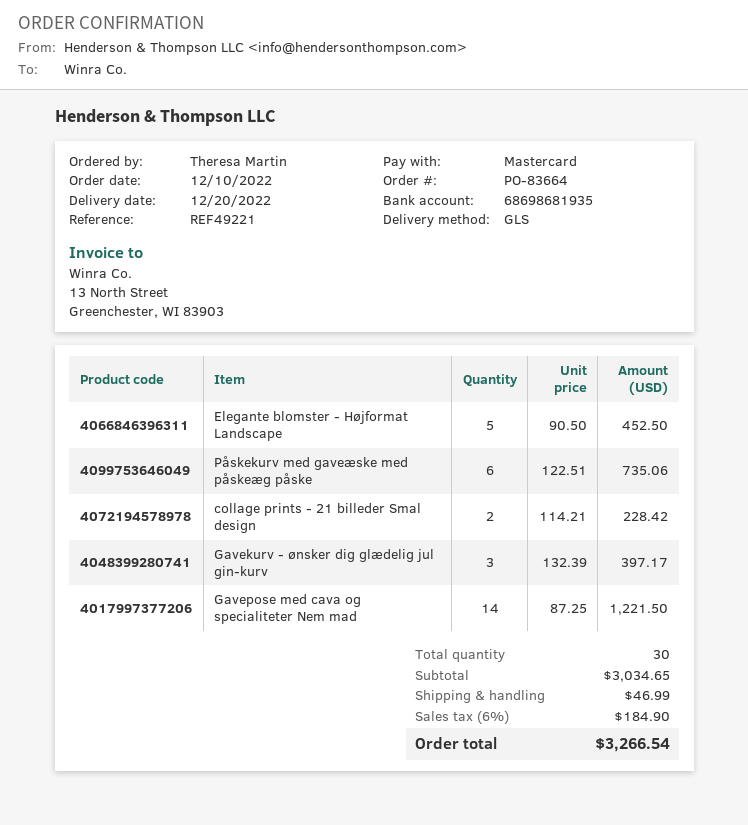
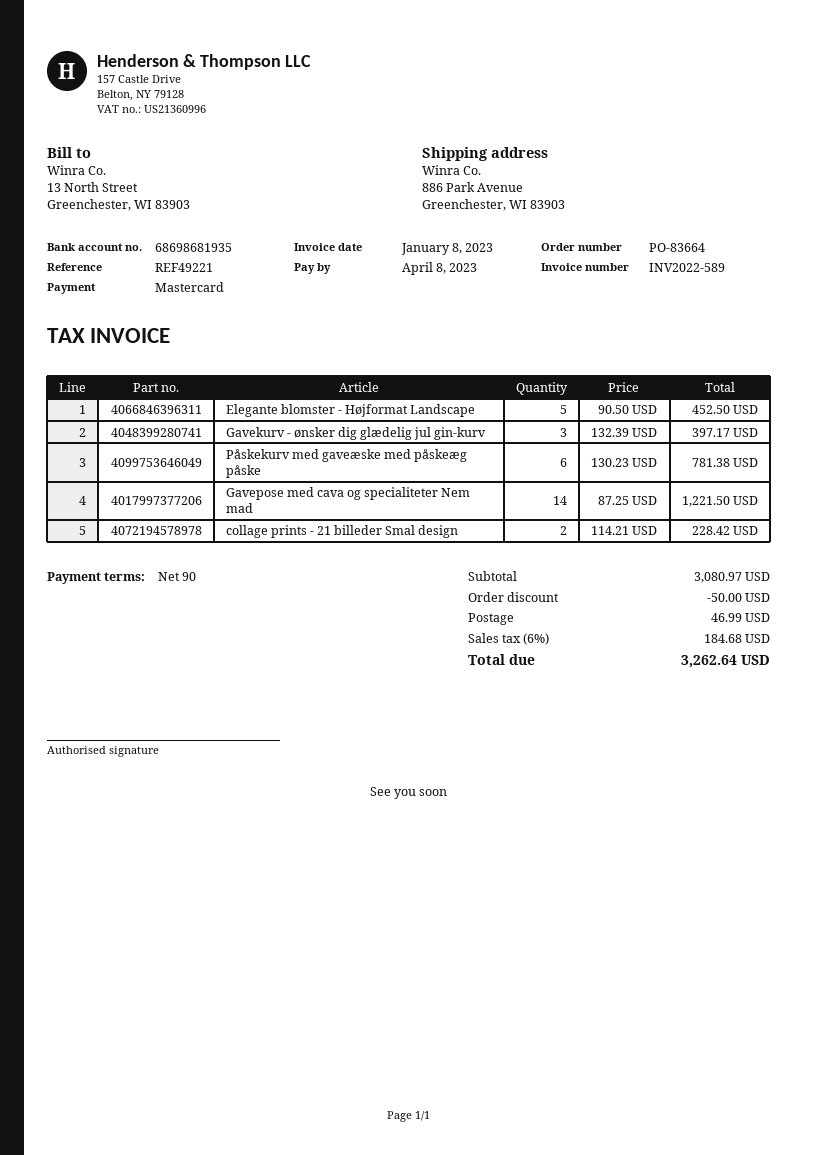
Påskekurv med gaveæske med påskeæg påske: 6 x 122.51 = 735.06 -> 6 x 130.23 = 781.38
subtotal: 3034.65 -> 3080.97
discount: none -> 50.00
tax: 6% = 184.90 -> 6% = 184.68
total: 3266.54 -> 3262.64

